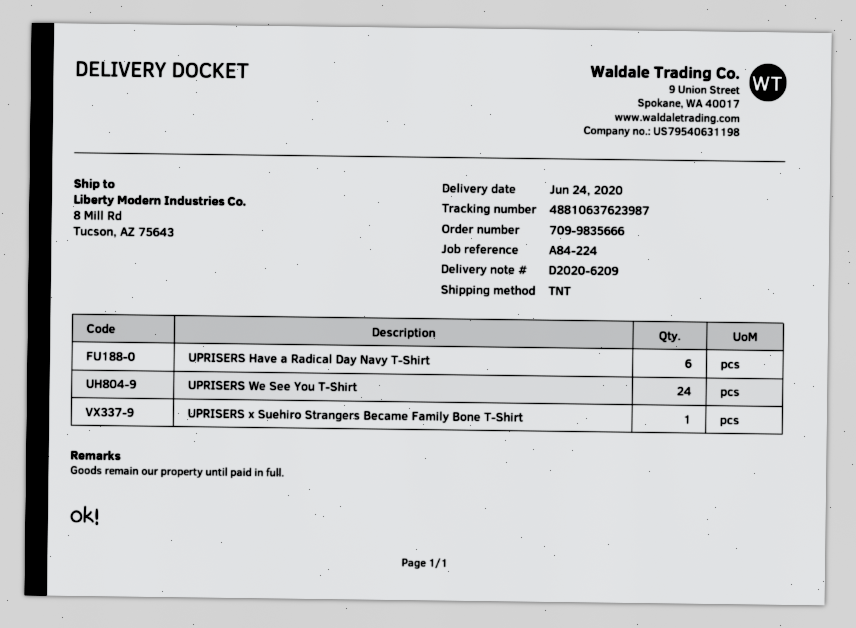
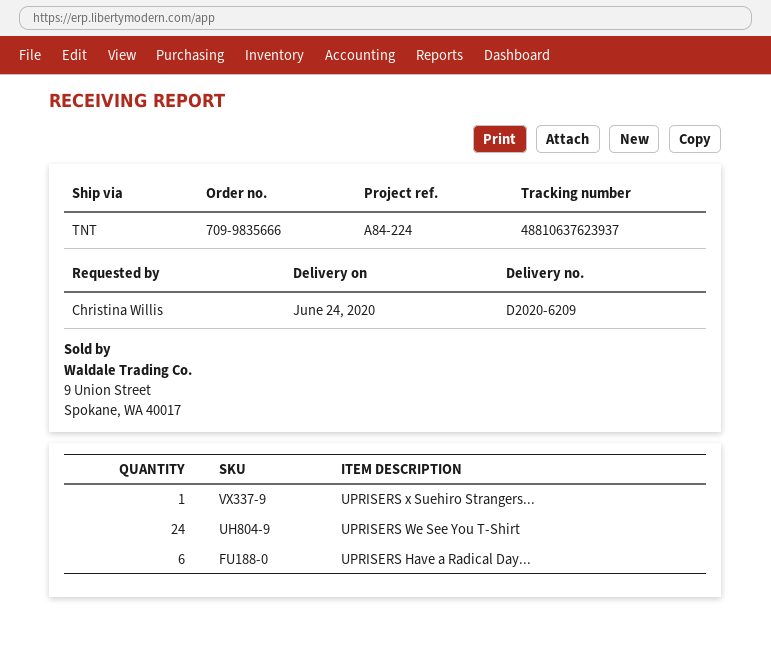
tracking number: 48810637623987 -> 48810637623937

